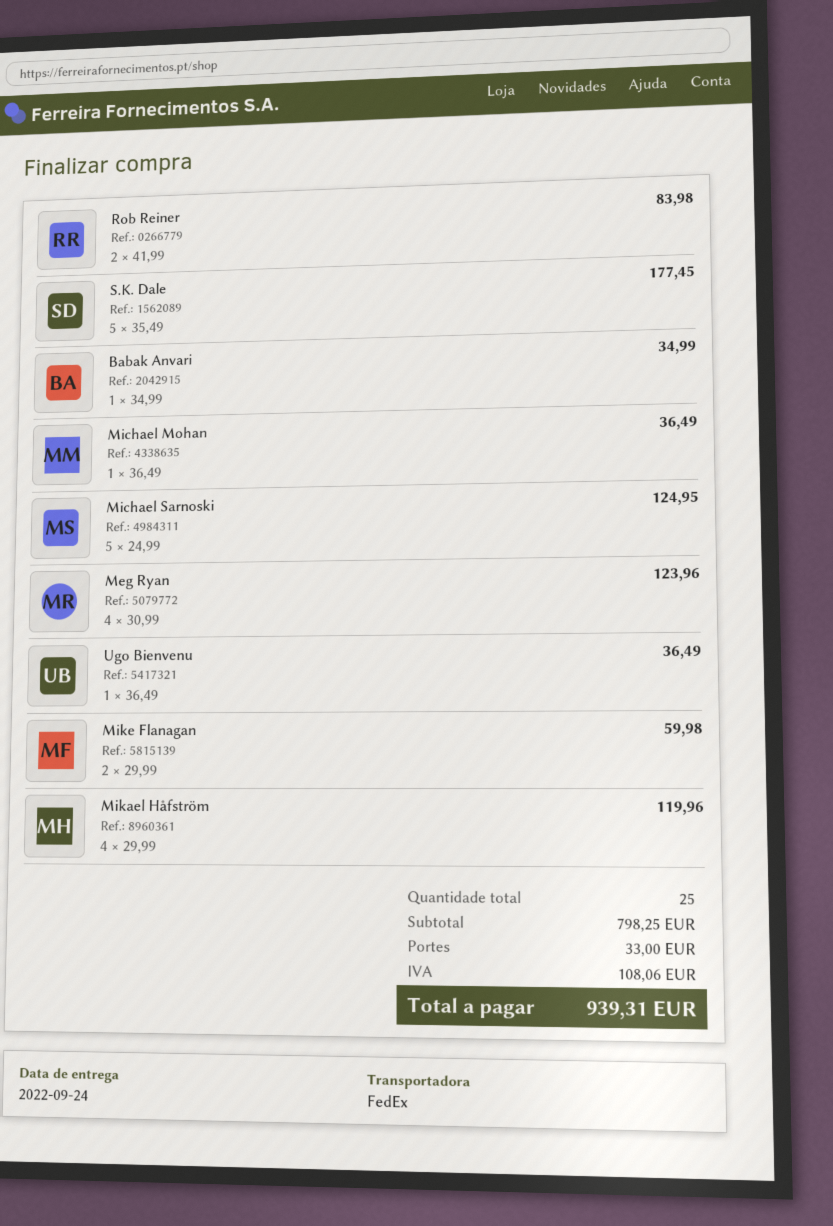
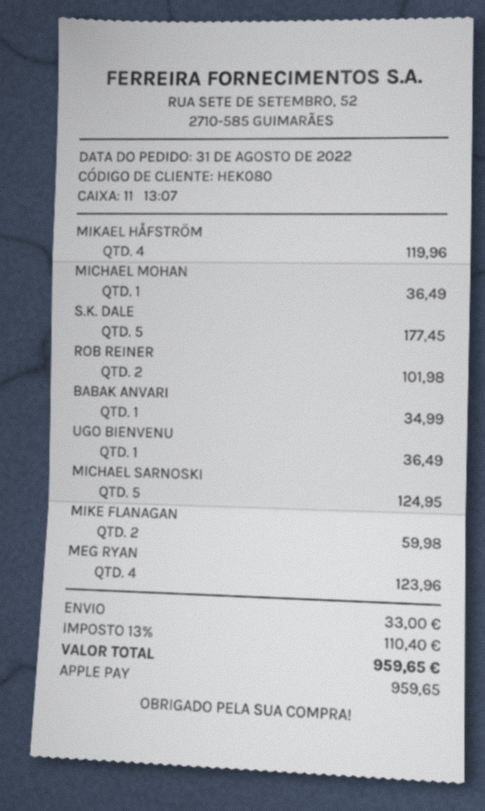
Rob Reiner: 2 for 83.98 -> 2 for 101.98
tax: 108.06 -> 110.40
total: 939.31 -> 959.65

